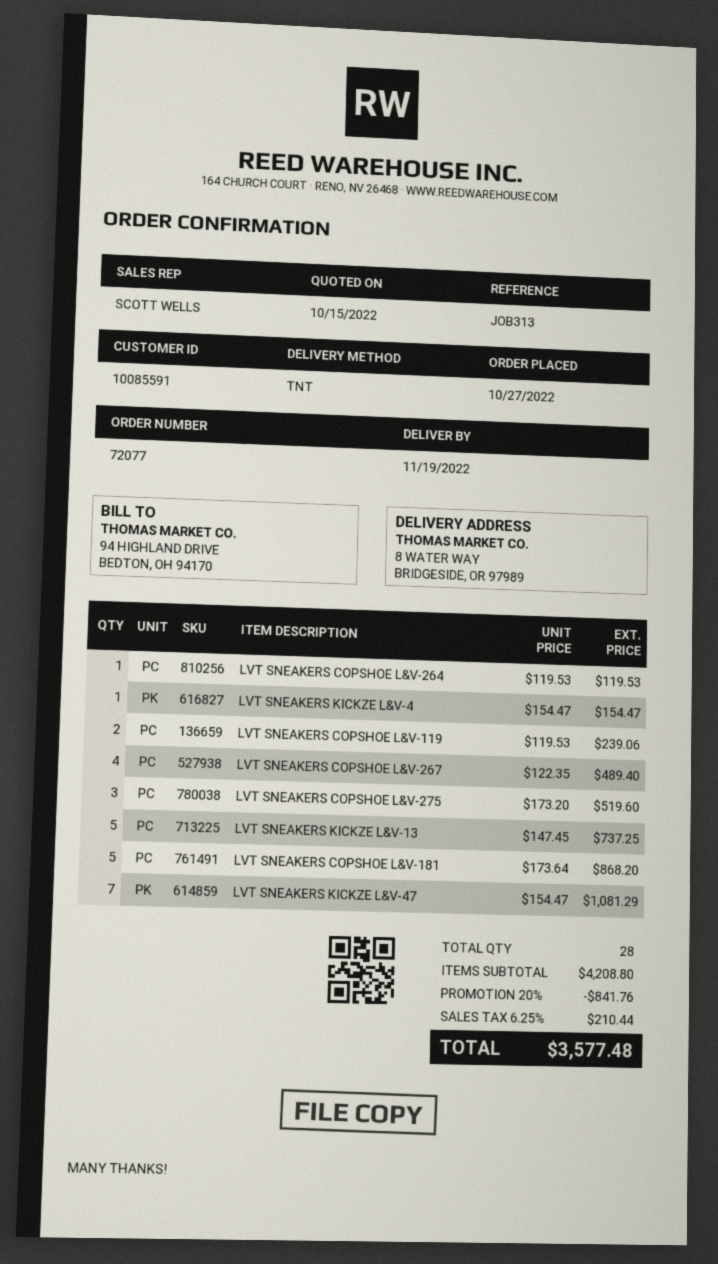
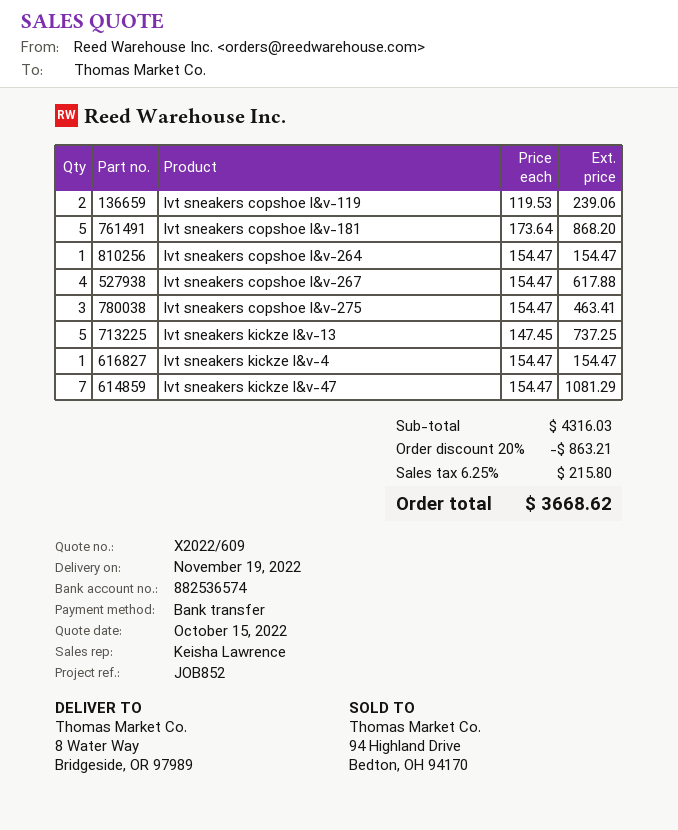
reference: JOB313 -> JOB852
sales rep: SCOTT WELLS -> Keisha Lawrence
LVT SNEAKERS COPSHOE L&V-264: 1 x 119.53 = 119.53 -> 1 x 154.47 = 154.47
LVT SNEAKERS COPSHOE L&V-267: 4 x 122.35 = 489.40 -> 4 x 154.47 = 617.88
LVT SNEAKERS COPSHOE L&V-275: 3 x 173.20 = 519.60 -> 3 x 154.47 = 463.41
subtotal: 4208.80 -> 4316.03
discount: 20% = 841.76 -> 20% = 863.21
tax: 6.25% = 210.44 -> 6.25% = 215.80
total: 3577.48 -> 3668.62

